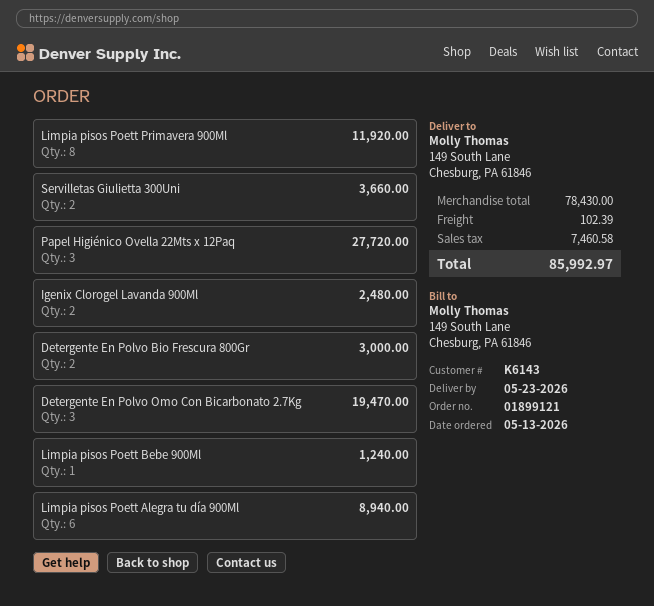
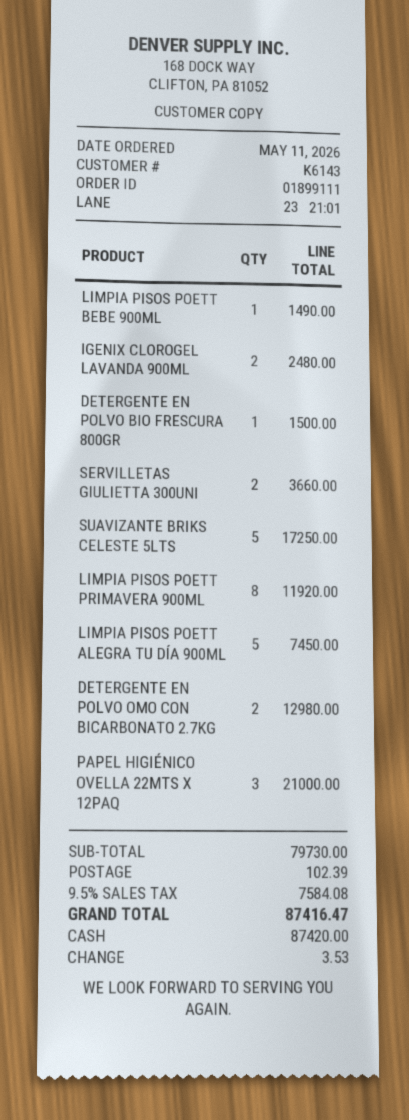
order number: 01899121 -> 01899111
order date: 2026-05-13 -> 2026-05-11
Papel Higiénico Ovella 22Mts x 12Paq: 3 for 27720.00 -> 3 for 21000.00
Detergente En Polvo Bio Frescura 800Gr: 2 for 3000.00 -> 1 for 1500.00
Detergente En Polvo Omo Con Bicarbonato 2.7Kg: 3 for 19470.00 -> 2 for 12980.00
Limpia pisos Poett Bebe 900Ml: 1 for 1240.00 -> 1 for 1490.00
Limpia pisos Poett Alegra tu día 900Ml: 6 for 8940.00 -> 5 for 7450.00
SUAVIZANTE BRIKS CELESTE 5LTS: none -> 5 for 17250.00
subtotal: 78430.00 -> 79730.00
tax: 7460.58 -> 7584.08
total: 85992.97 -> 87416.47

